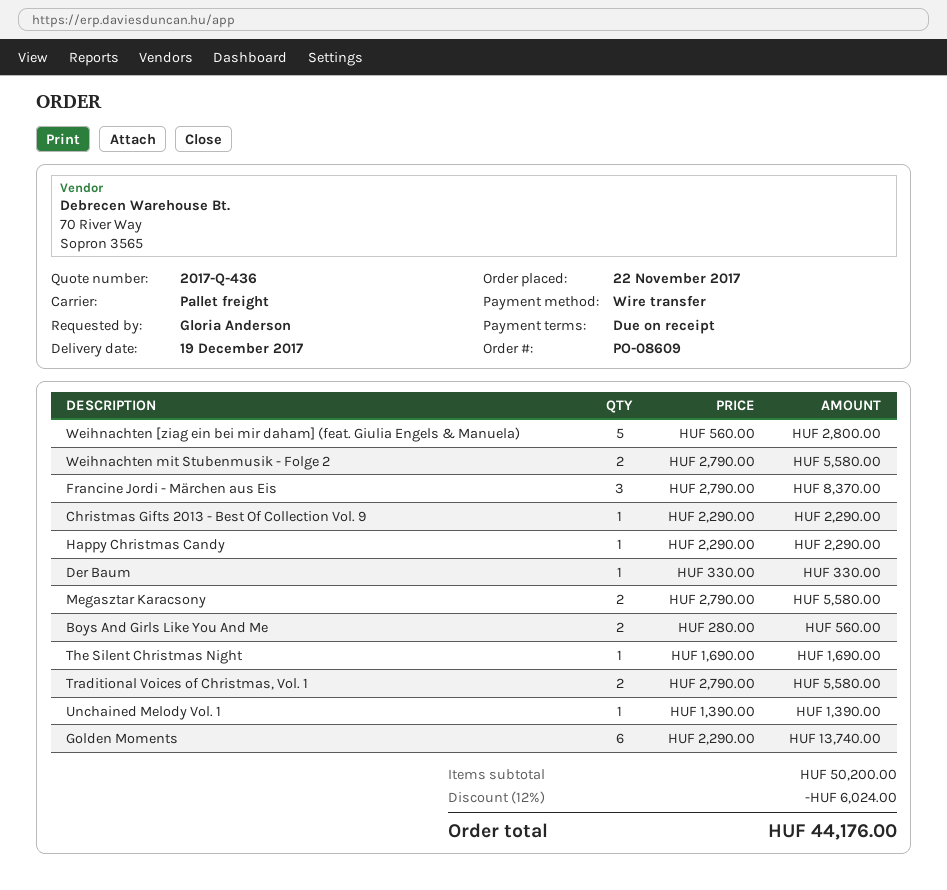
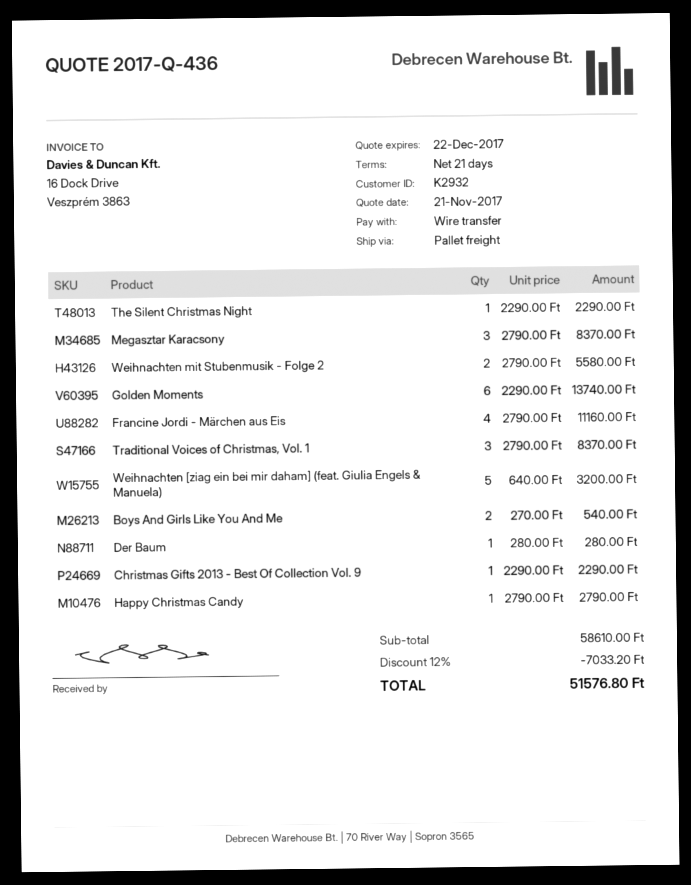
payment terms: on receipt -> 21 days
Weihnachten [ziag ein bei mir daham] (feat. Giulia Engels & Manuela): 5 x 560.00 = 2800.00 -> 5 x 640.00 = 3200.00
Francine Jordi - Märchen aus Eis: 3 x 2790.00 = 8370.00 -> 4 x 2790.00 = 11160.00
Happy Christmas Candy: 1 x 2290.00 = 2290.00 -> 1 x 2790.00 = 2790.00
Der Baum: 1 x 330.00 = 330.00 -> 1 x 280.00 = 280.00
Megasztar Karacsony: 2 x 2790.00 = 5580.00 -> 3 x 2790.00 = 8370.00
Boys And Girls Like You And Me: 2 x 280.00 = 560.00 -> 2 x 270.00 = 540.00
The Silent Christmas Night: 1 x 1690.00 = 1690.00 -> 1 x 2290.00 = 2290.00
Traditional Voices of Christmas, Vol. 1: 2 x 2790.00 = 5580.00 -> 3 x 2790.00 = 8370.00
Unchained Melody Vol. 1: 1 x 1390.00 = 1390.00 -> none
subtotal: 50200.00 -> 58610.00
discount: 12% = 6024.00 -> 12% = 7033.20
total: 44176.00 -> 51576.80

